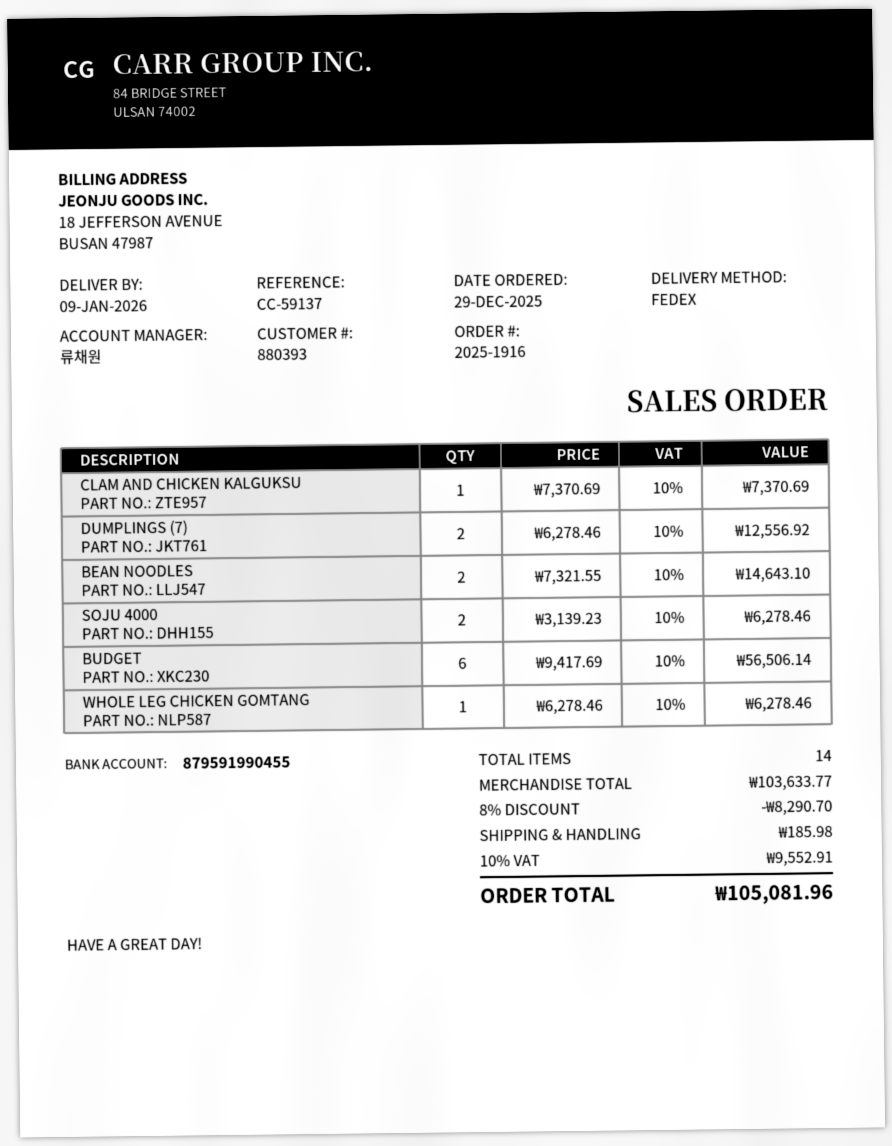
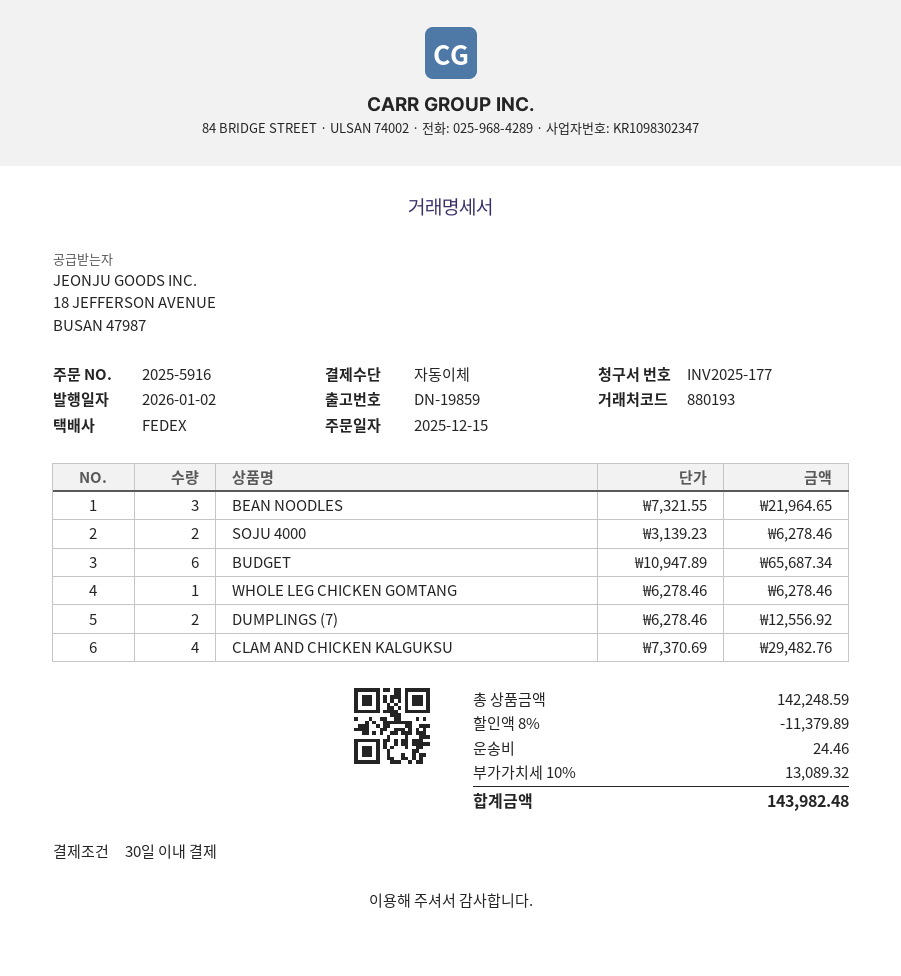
order number: 2025-1916 -> 2025-5916
order date: 2025-12-29 -> 2025-12-15
customer number: 880393 -> 880193
CLAM AND CHICKEN KALGUKSU: 1 x 7370.69 = 7370.69 -> 4 x 7370.69 = 29482.76
BEAN NOODLES: 2 x 7321.55 = 14643.10 -> 3 x 7321.55 = 21964.65
BUDGET: 6 x 9417.69 = 56506.14 -> 6 x 10947.89 = 65687.34
subtotal: 103633.77 -> 142248.59
discount: 8% = 8290.70 -> 8% = 11379.89
shipping: 185.98 -> 24.46
tax: 10% = 9552.91 -> 10% = 13089.32
total: 105081.96 -> 143982.48

